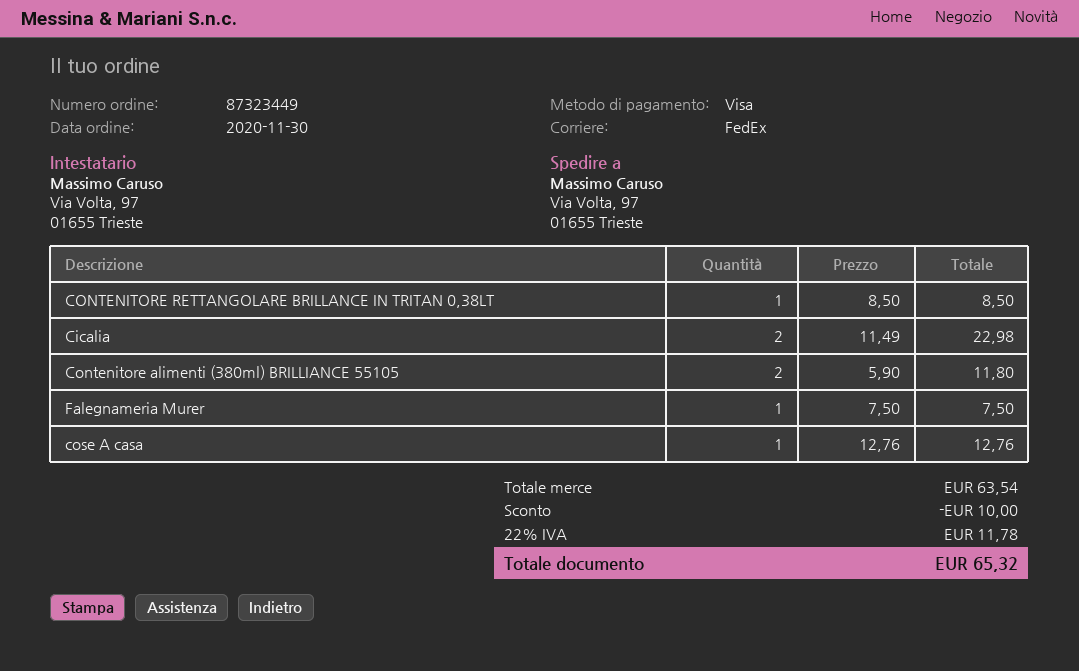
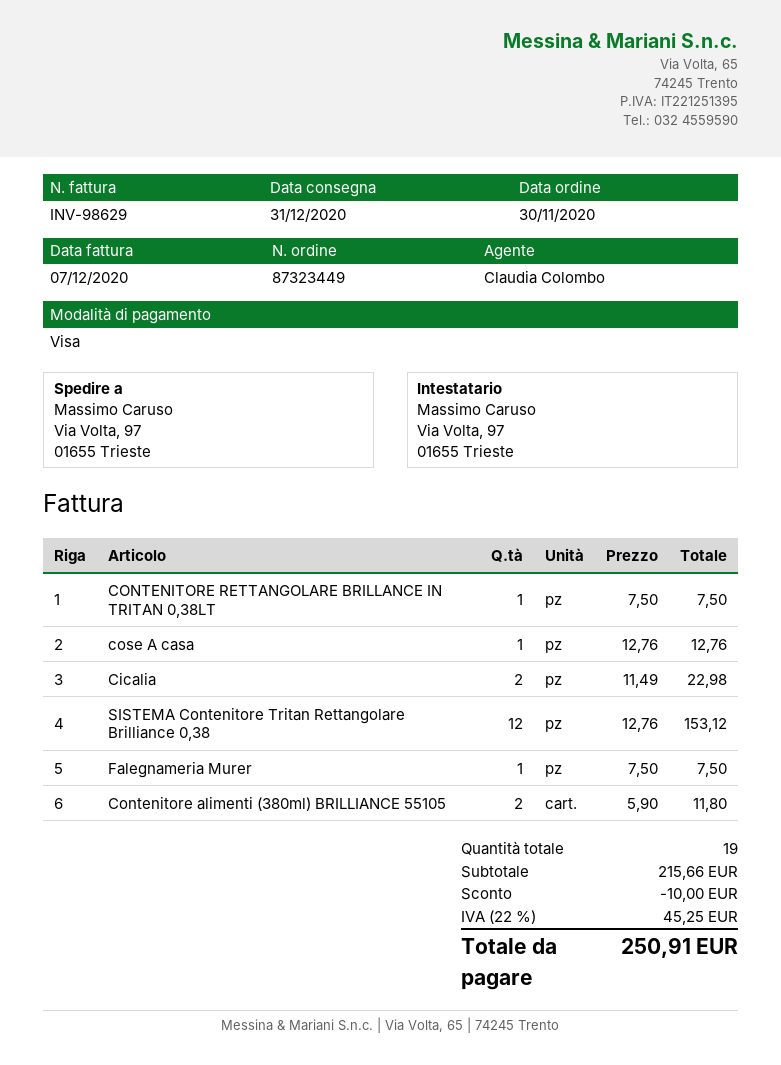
CONTENITORE RETTANGOLARE BRILLANCE IN TRITAN 0,38LT: 1 x 8.50 = 8.50 -> 1 x 7.50 = 7.50
SISTEMA Contenitore Tritan Rettangolare Brilliance 0,38: none -> 12 x 12.76 = 153.12
subtotal: 63.54 -> 215.66
tax: 22% = 11.78 -> 22% = 45.25
total: 65.32 -> 250.91

